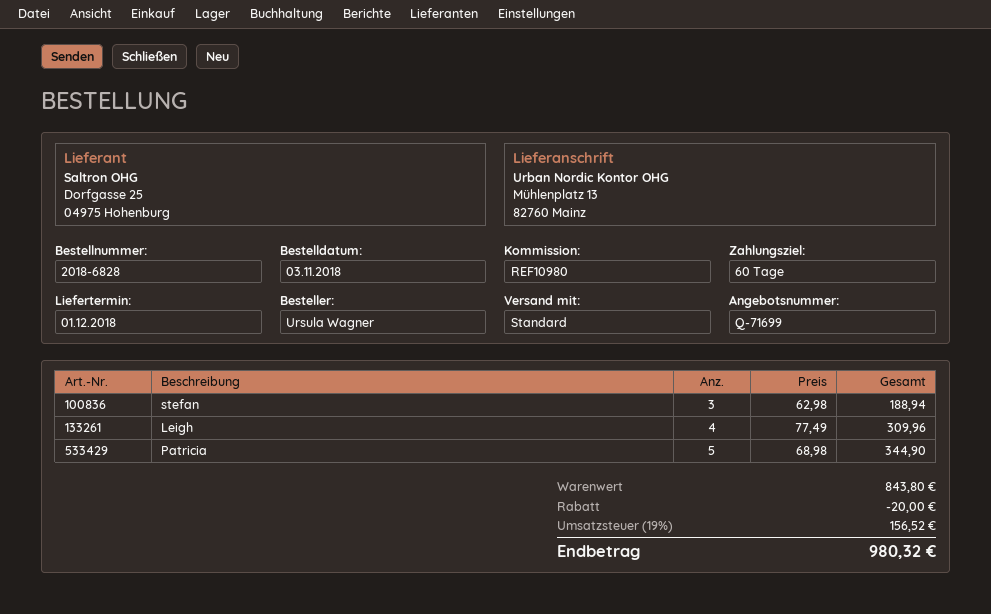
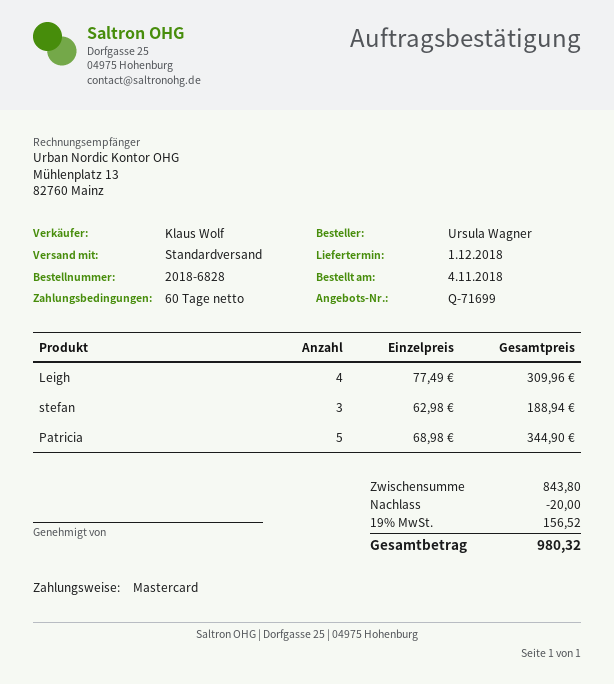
order date: 2018-11-03 -> 2018-11-04

